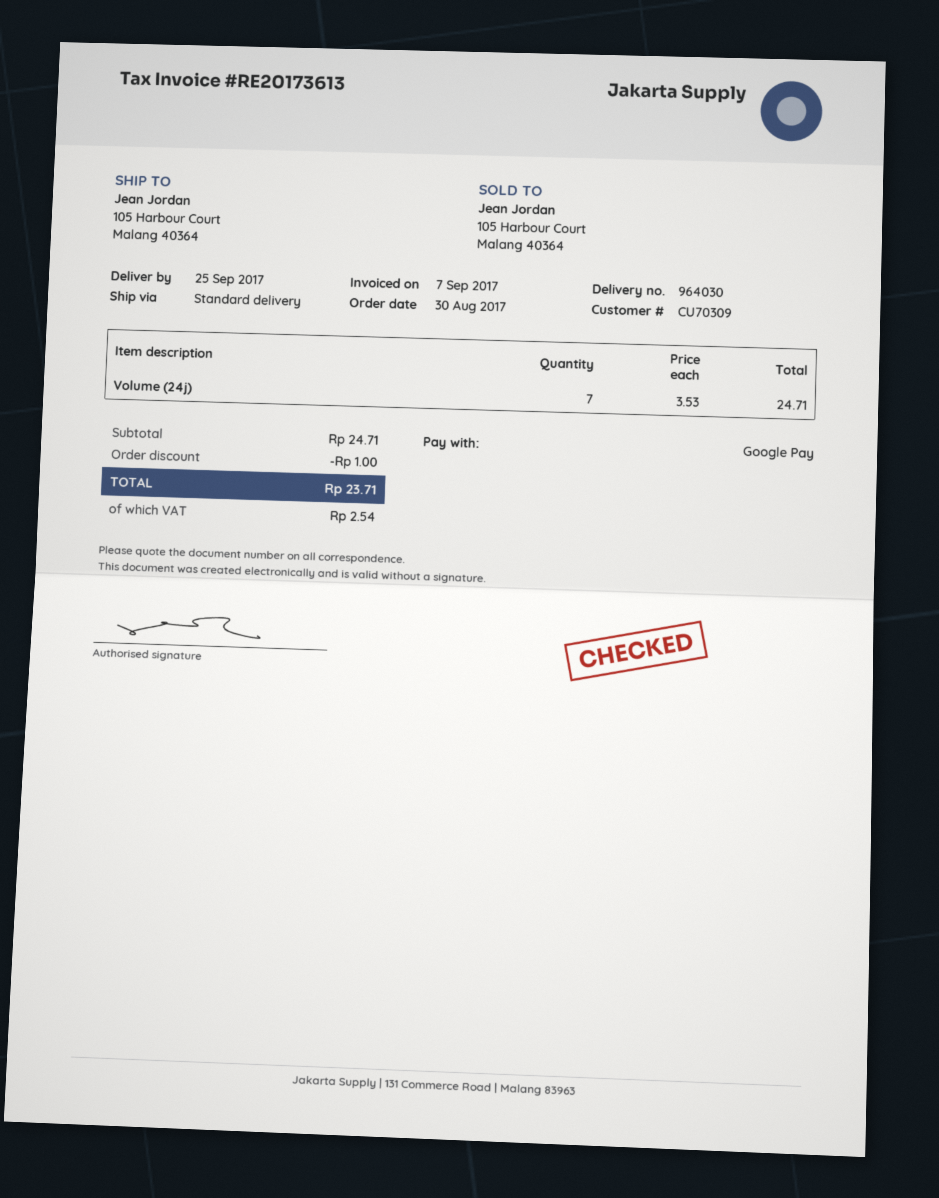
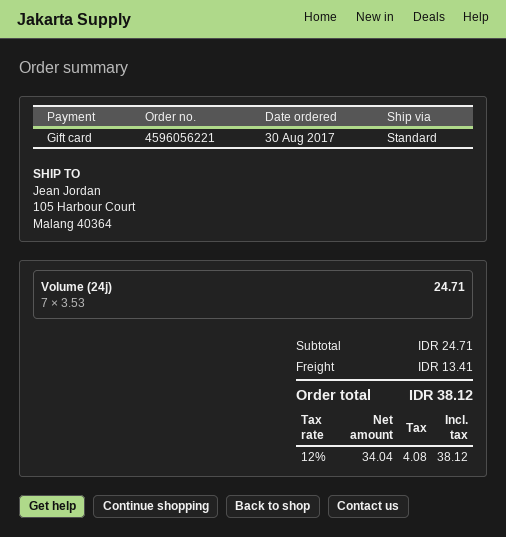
payment method: Google Pay -> gift card
discount: 1.00 -> none
shipping: none -> 13.41
tax: 2.54 -> 4.08
total: 23.71 -> 38.12

